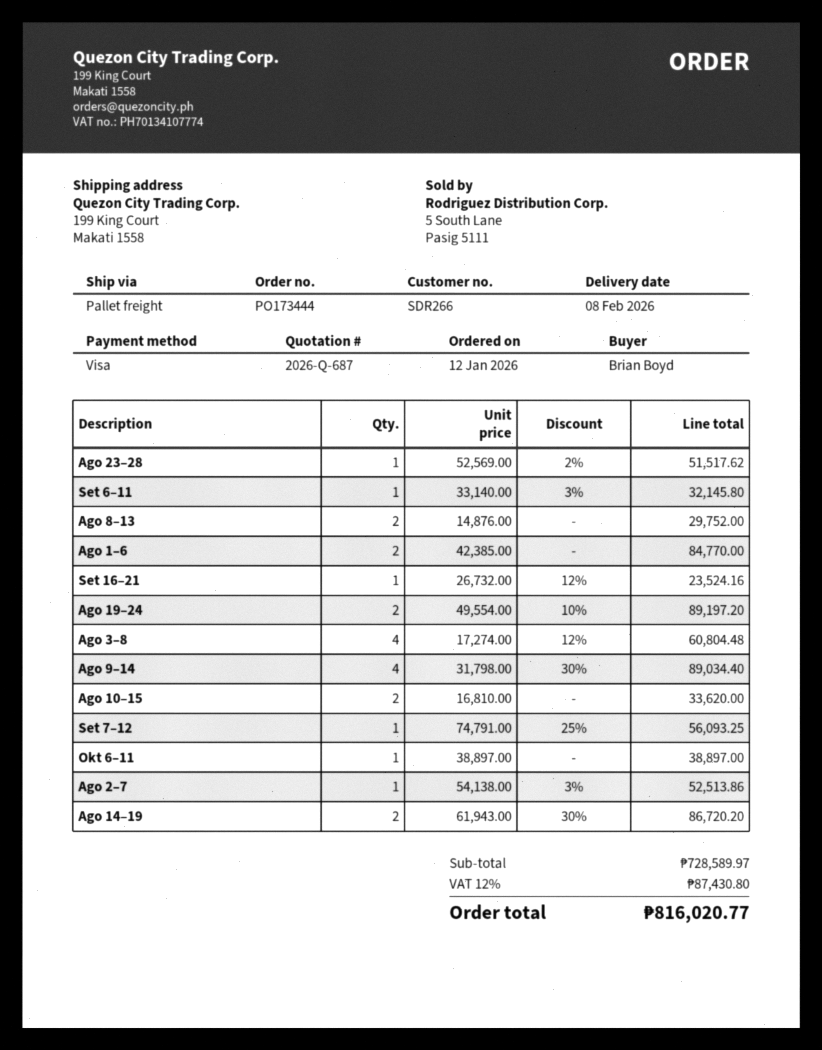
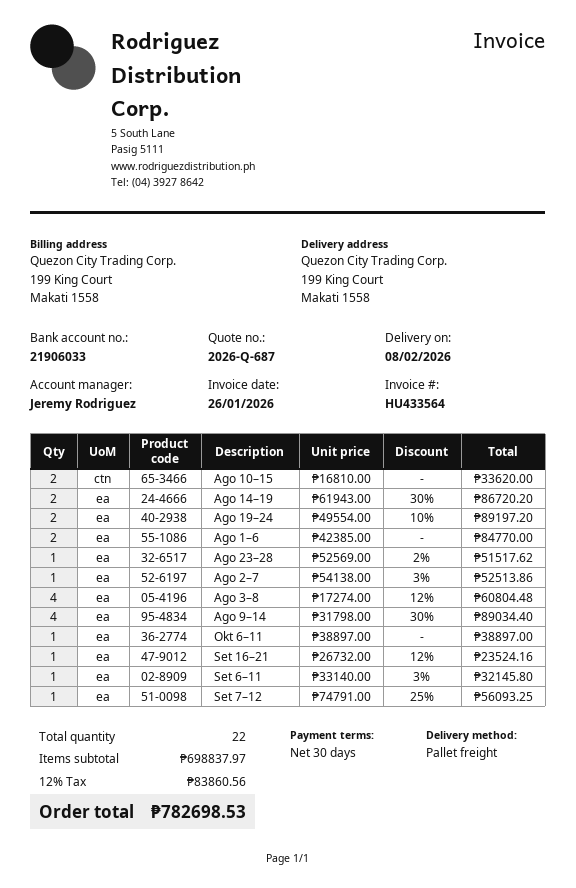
Ago 8–13: 2 x 14876.00 = 29752.00 -> none
subtotal: 728589.97 -> 698837.97
tax: 12% = 87430.80 -> 12% = 83860.56
total: 816020.77 -> 782698.53

